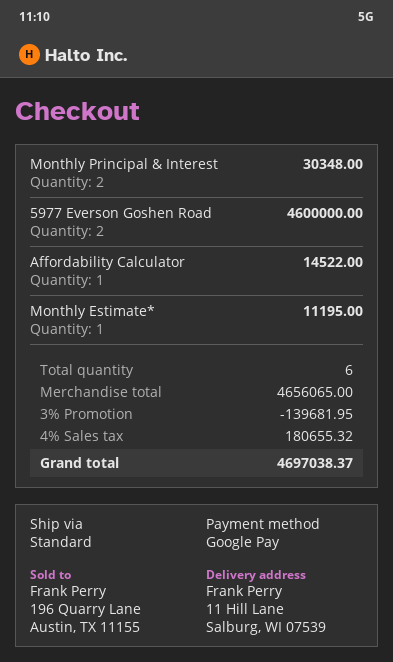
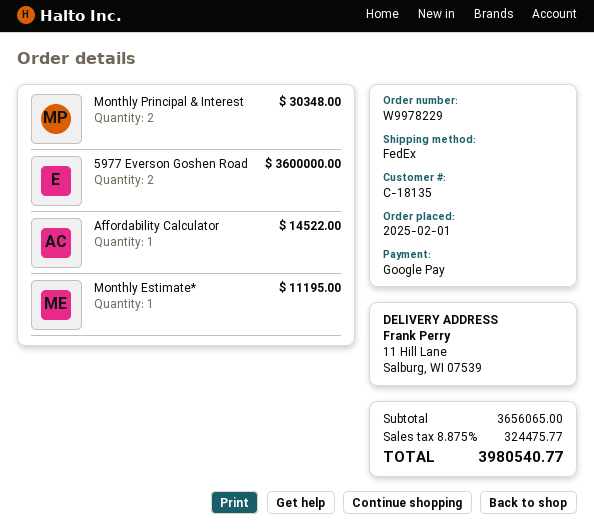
shipping method: standard -> FedEx
5977 Everson Goshen Road: 2 for 4600000.00 -> 2 for 3600000.00
subtotal: 4656065.00 -> 3656065.00
discount: 3% = 139681.95 -> none
tax: 4% = 180655.32 -> 8.875% = 324475.77
total: 4697038.37 -> 3980540.77

